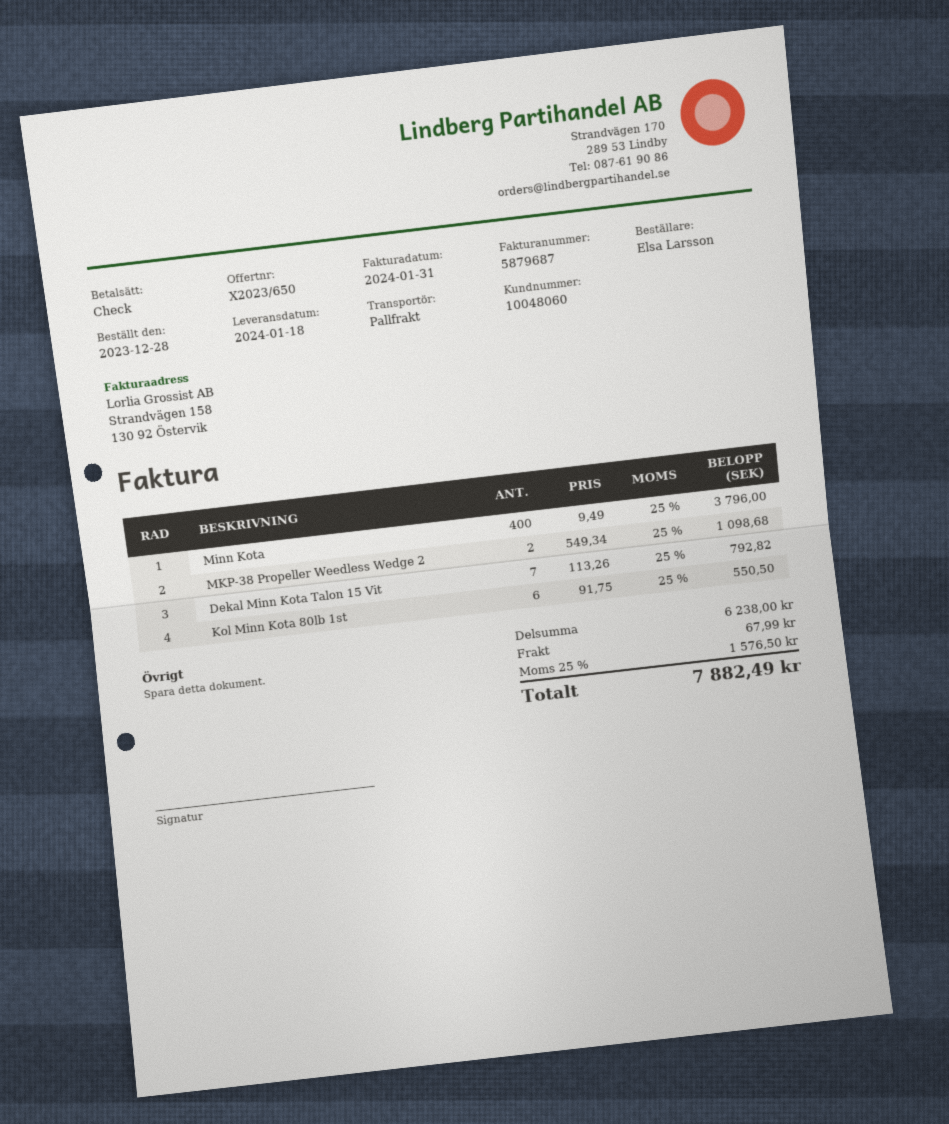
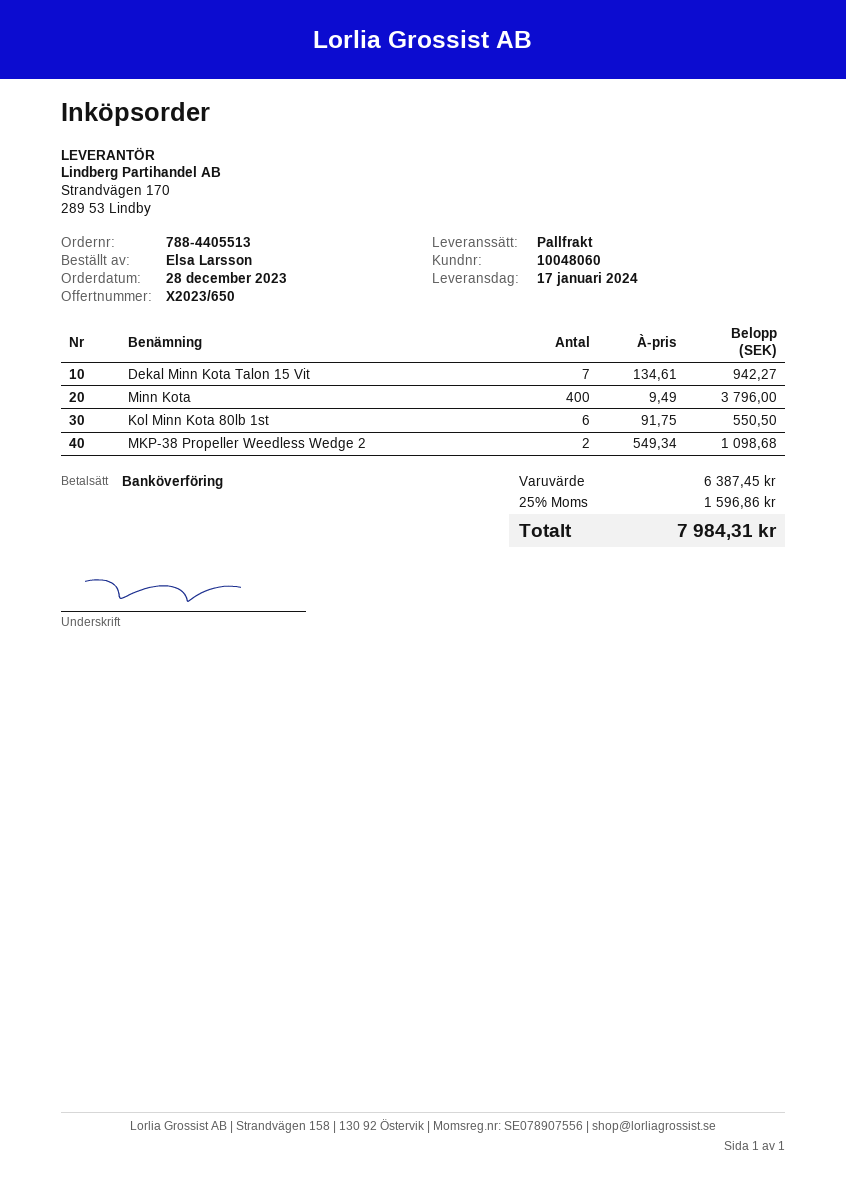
delivery date: 2024-01-18 -> 2024-01-17
payment method: cheque -> bank transfer
Dekal Minn Kota Talon 15 Vit: 7 x 113.26 = 792.82 -> 7 x 134.61 = 942.27
subtotal: 6238.00 -> 6387.45
shipping: 67.99 -> none
tax: 25% = 1576.50 -> 25% = 1596.86
total: 7882.49 -> 7984.31

